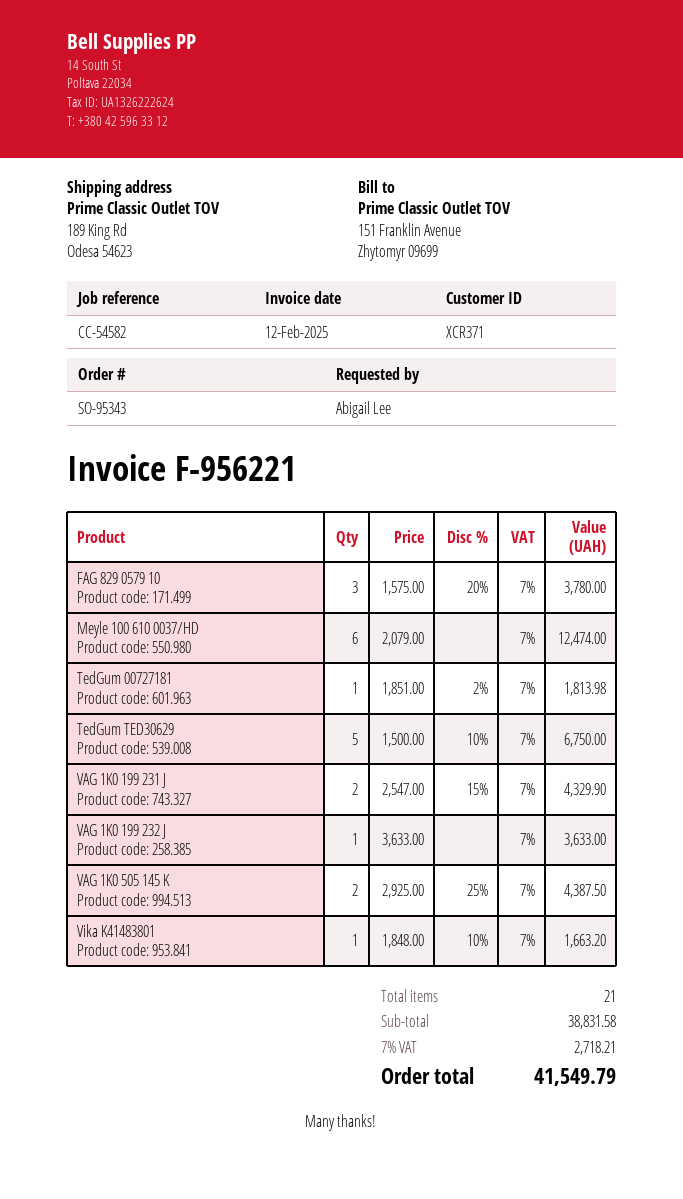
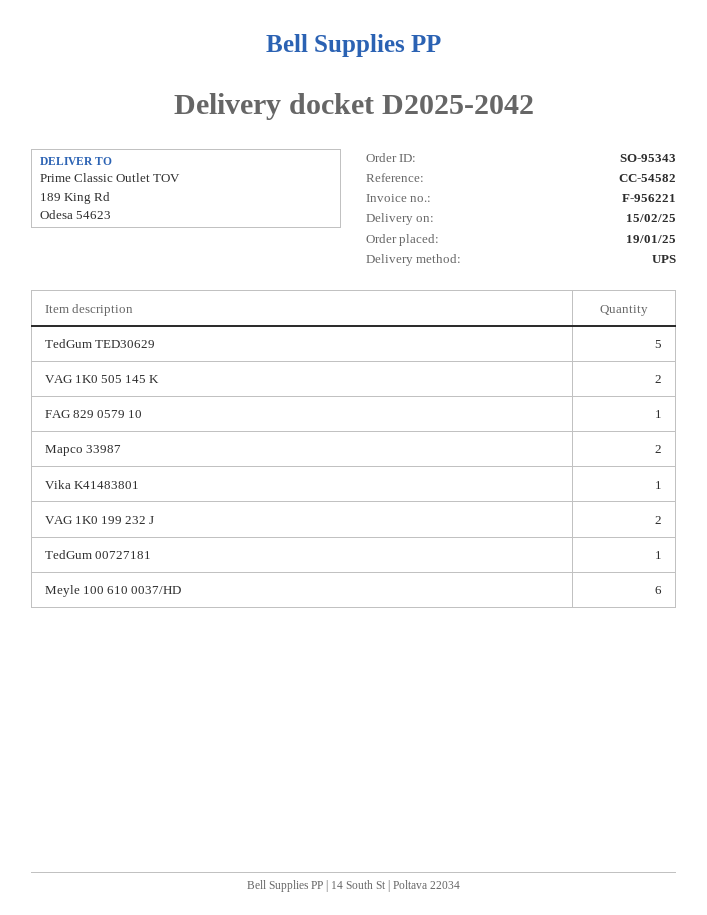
FAG 829 0579 10: 3 -> 1
VAG 1K0 199 231 J: 2 -> none
VAG 1K0 199 232 J: 1 -> 2
Mapco 33987: none -> 2

